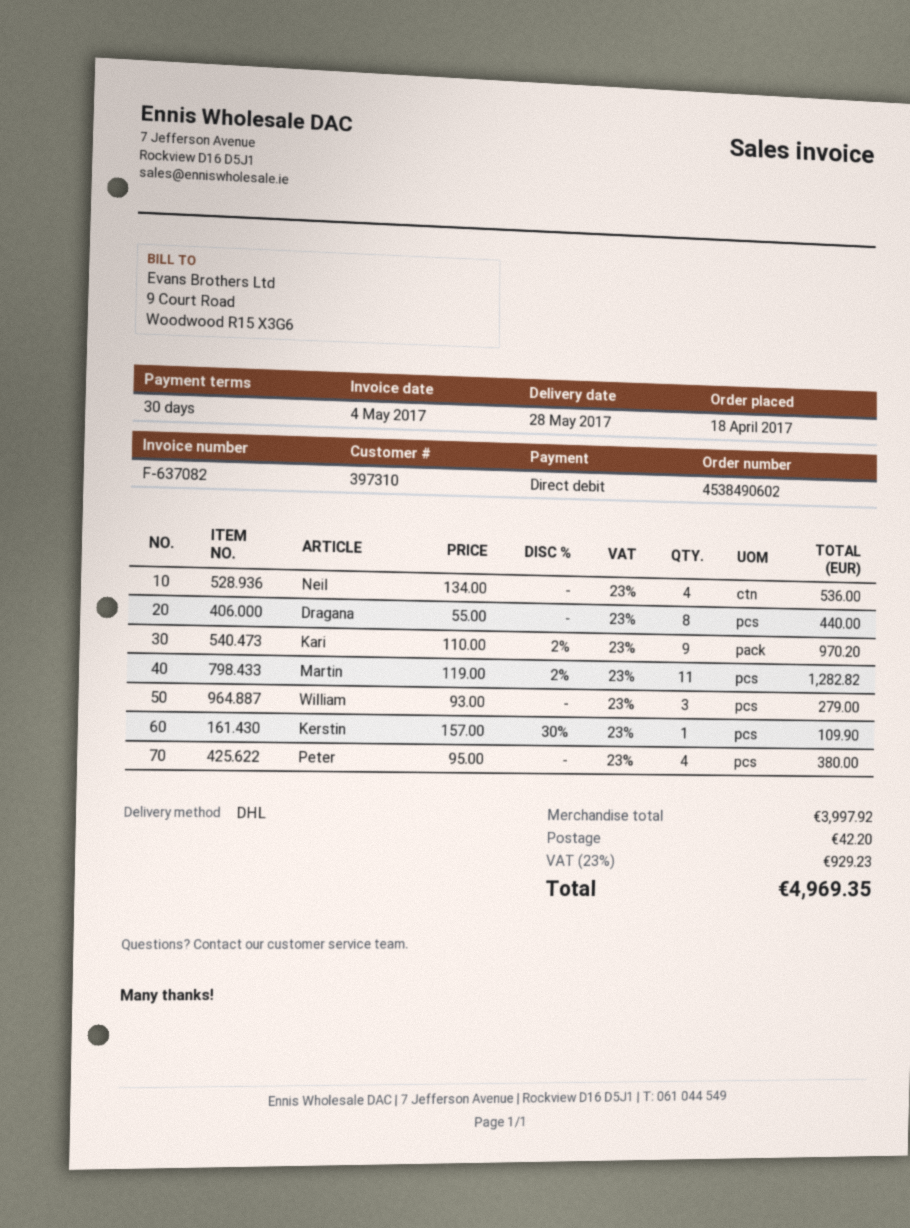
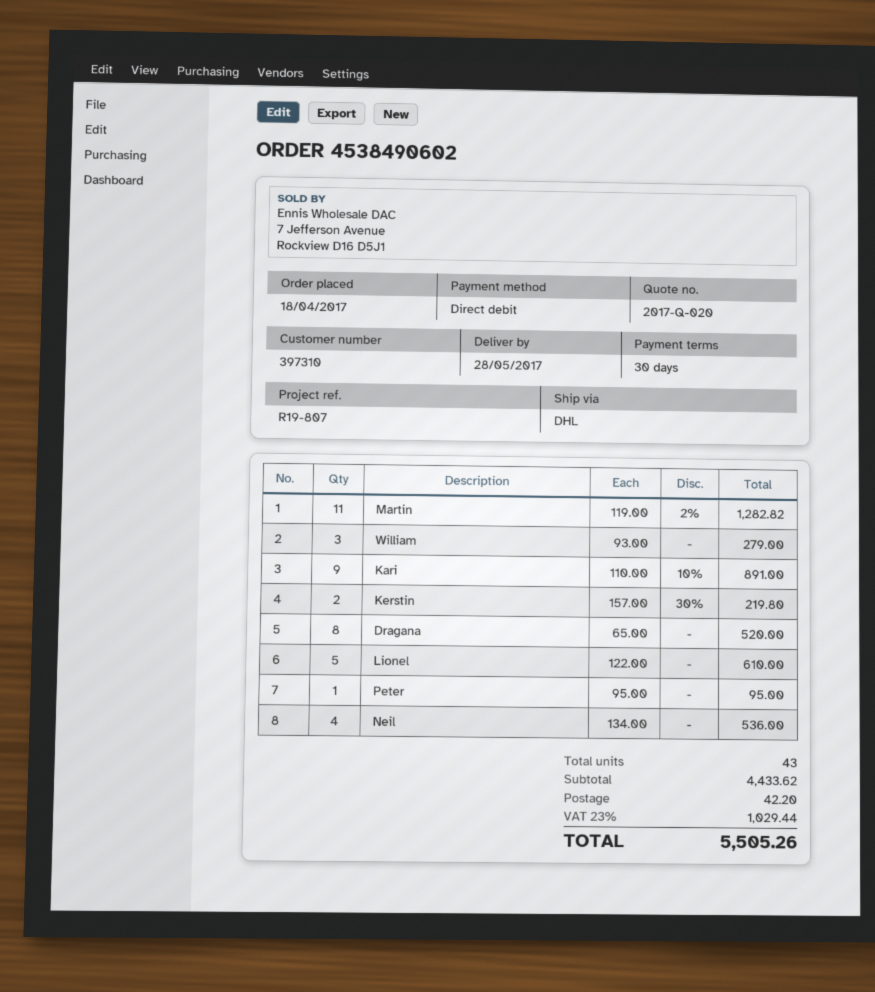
Dragana: 8 x 55.00 = 440.00 -> 8 x 65.00 = 520.00
Kari: 9 x 110.00 - 2% = 970.20 -> 9 x 110.00 - 10% = 891.00
Kerstin: 1 x 157.00 - 30% = 109.90 -> 2 x 157.00 - 30% = 219.80
Peter: 4 x 95.00 = 380.00 -> 1 x 95.00 = 95.00
Lionel: none -> 5 x 122.00 = 610.00
subtotal: 3997.92 -> 4433.62
tax: 23% = 929.23 -> 23% = 1029.44
total: 4969.35 -> 5505.26

